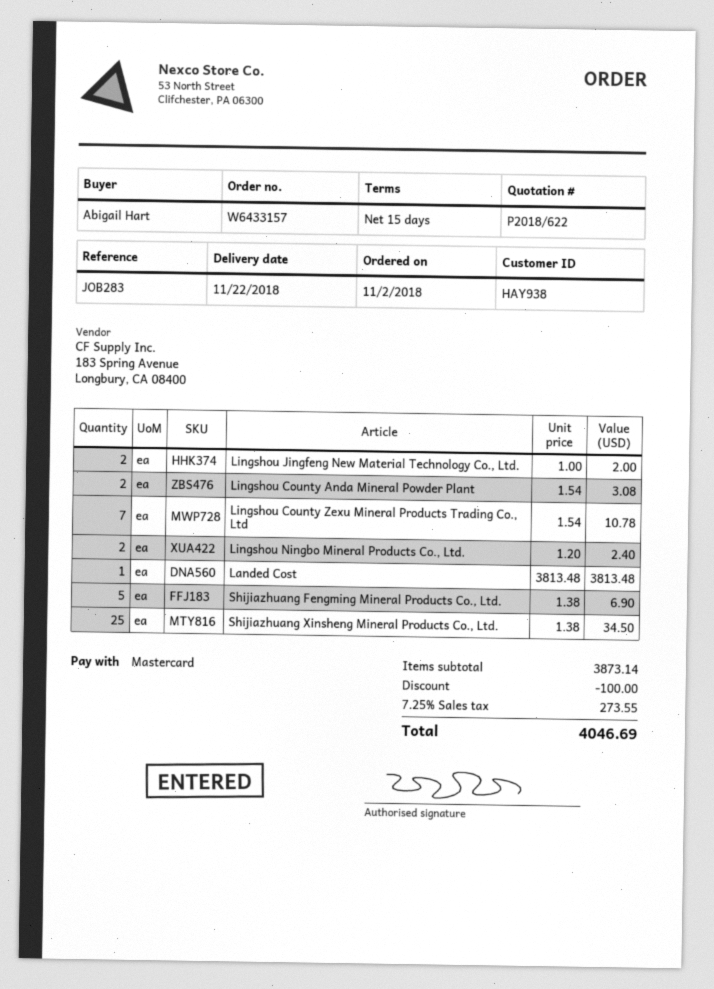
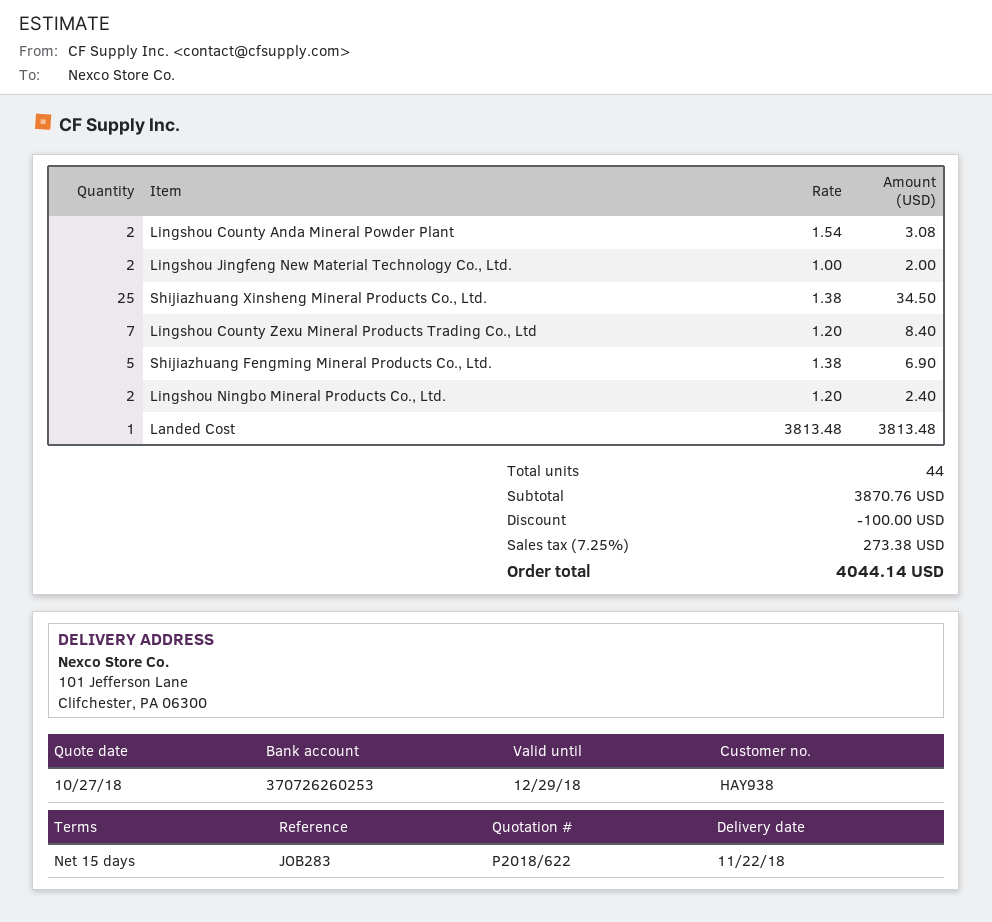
Lingshou County Zexu Mineral Products Trading Co., Ltd: 7 x 1.54 = 10.78 -> 7 x 1.20 = 8.40
subtotal: 3873.14 -> 3870.76
tax: 7.25% = 273.55 -> 7.25% = 273.38
total: 4046.69 -> 4044.14

